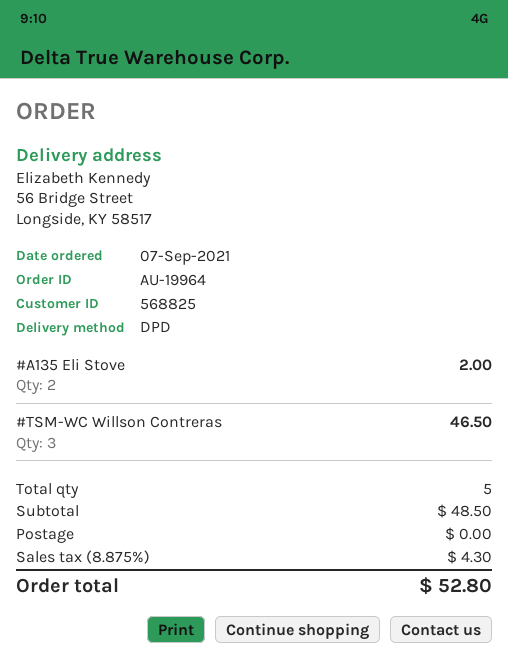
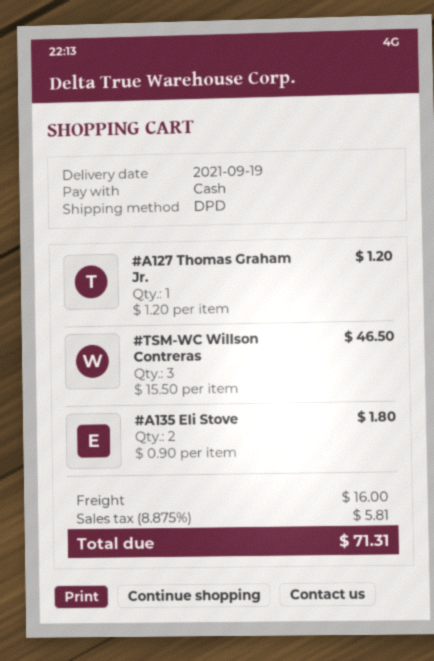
#A135 Eli Stove: 2 for 2.00 -> 2 for 1.80
#A127 Thomas Graham Jr.: none -> 1 for 1.20
shipping: 0.00 -> 16.00
tax: 8.875% = 4.30 -> 8.875% = 5.81
total: 52.80 -> 71.31

